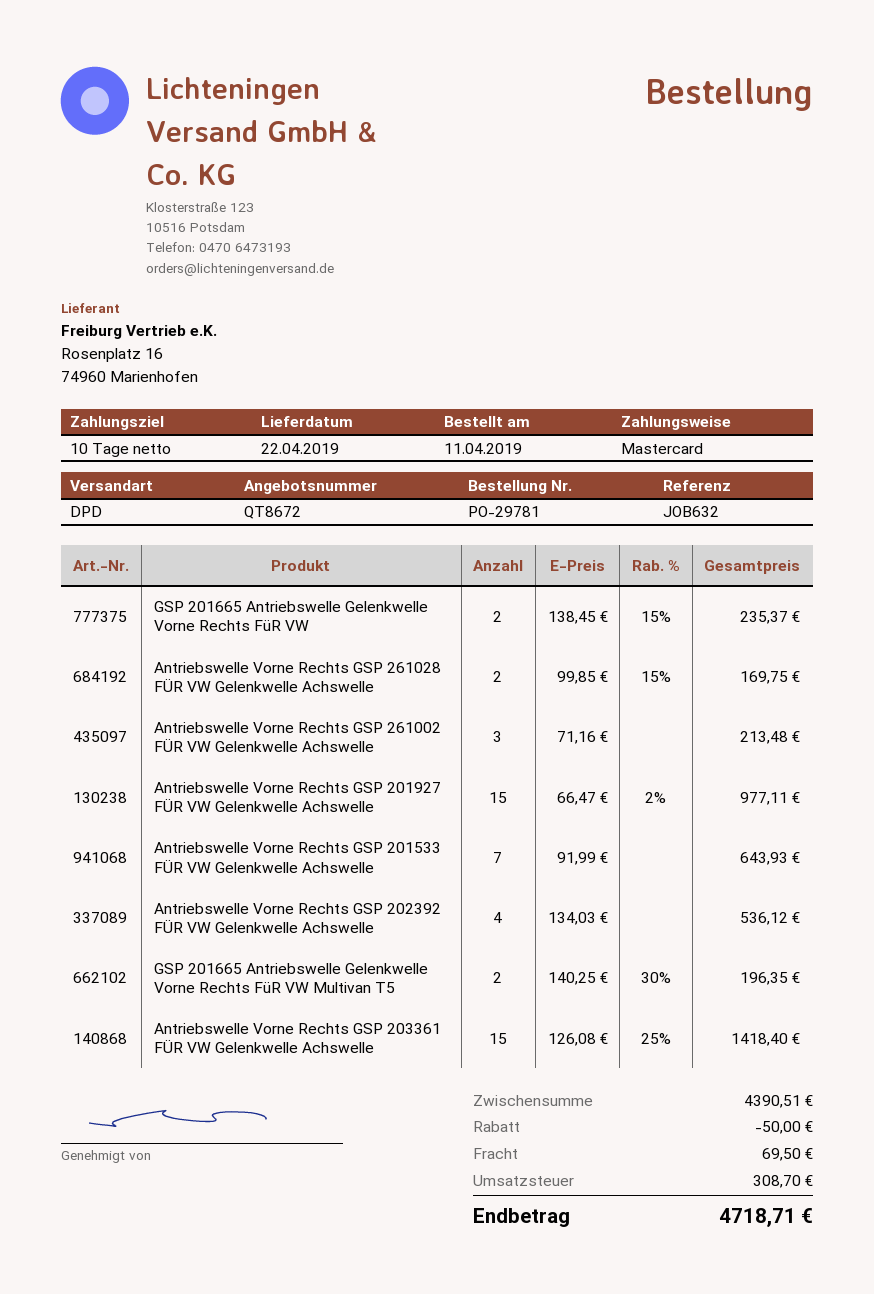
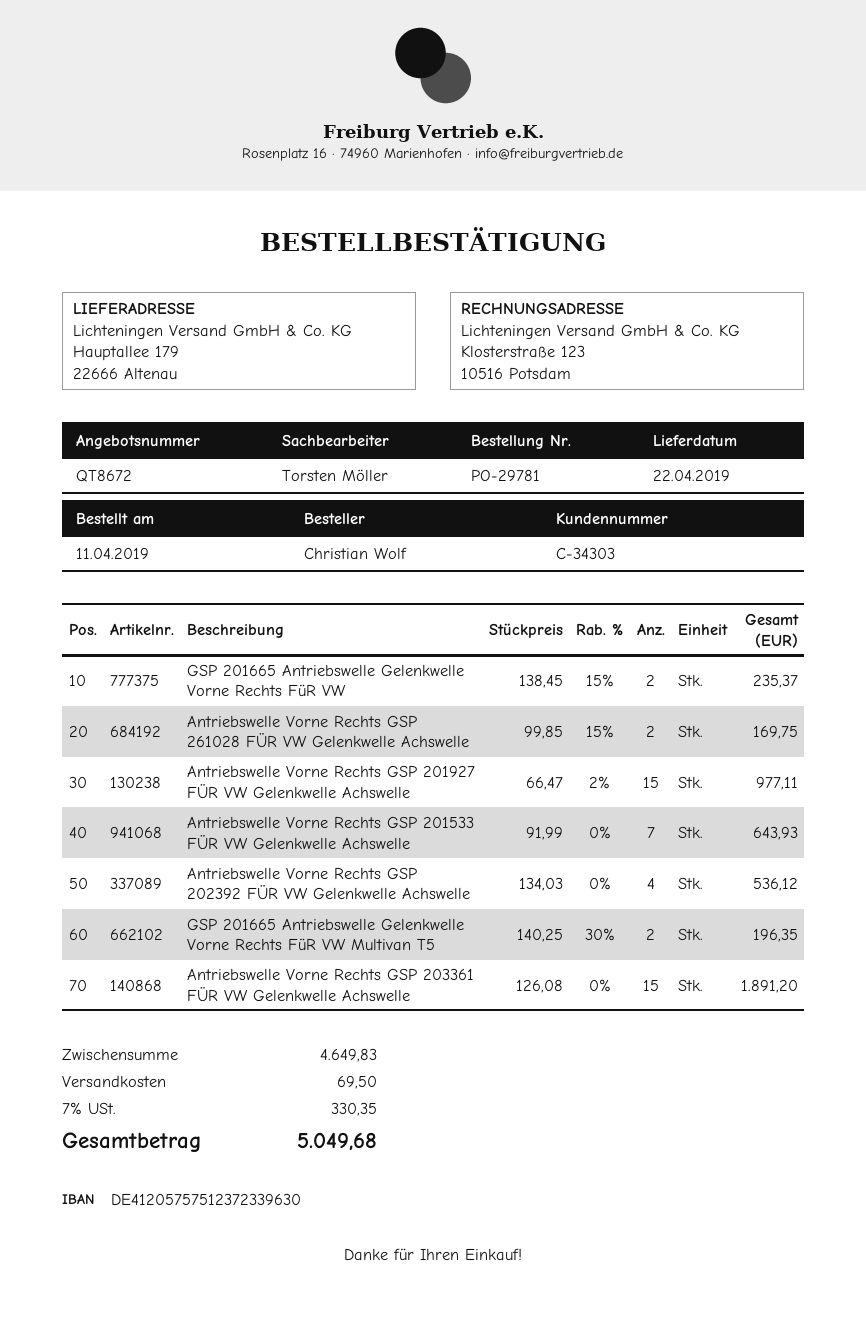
Antriebswelle Vorne Rechts GSP 261002 FÜR VW Gelenkwelle Achswelle: 3 x 71.16 = 213.48 -> none
Antriebswelle Vorne Rechts GSP 203361 FÜR VW Gelenkwelle Achswelle: 15 x 126.08 - 25% = 1418.40 -> 15 x 126.08 = 1891.20
subtotal: 4390.51 -> 4649.83
discount: 50.00 -> none
tax: 308.70 -> 330.35
total: 4718.71 -> 5049.68

